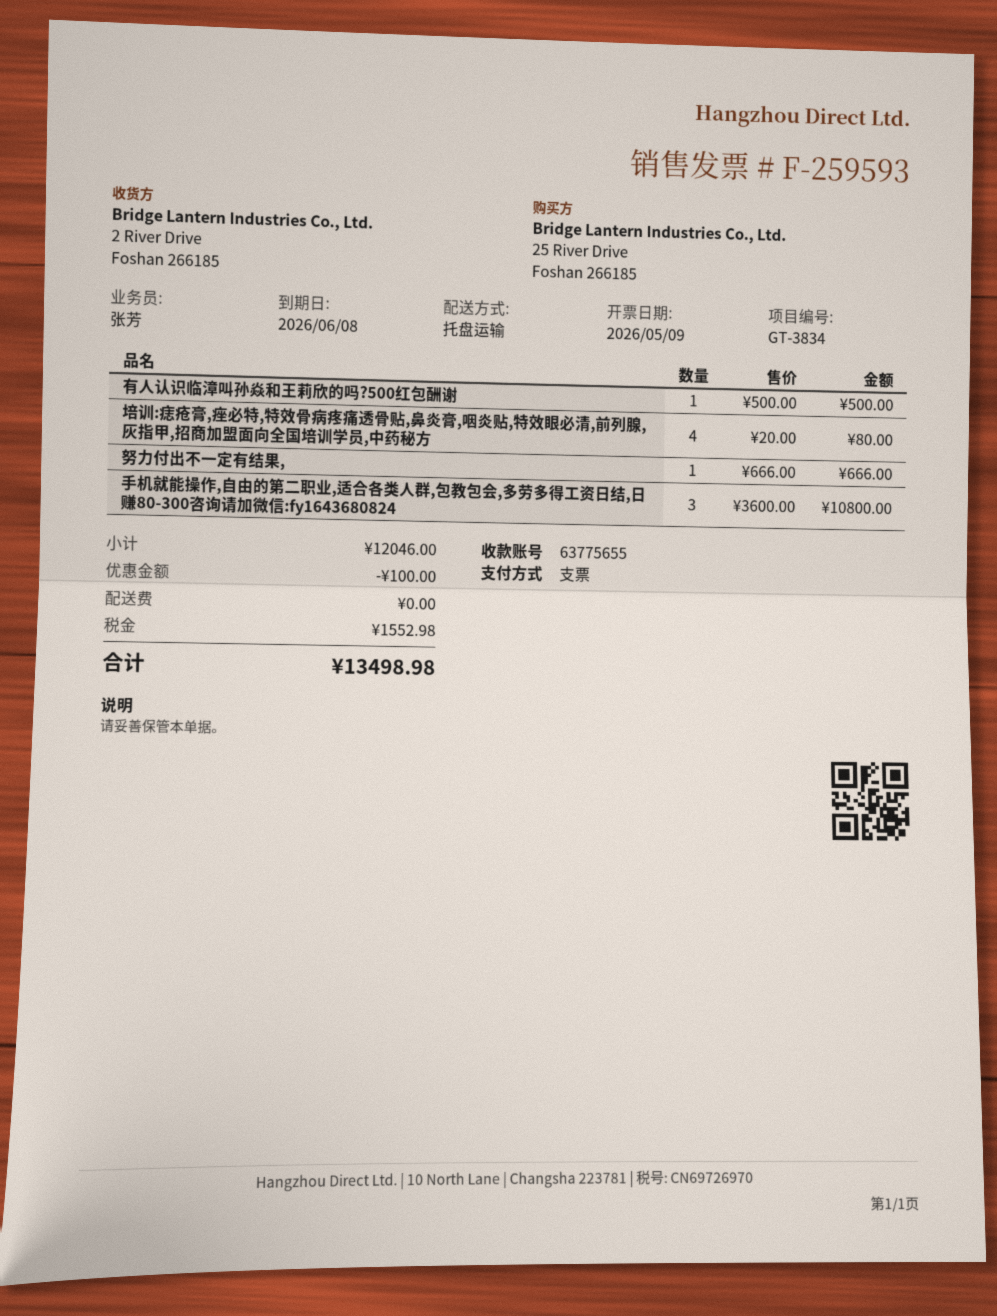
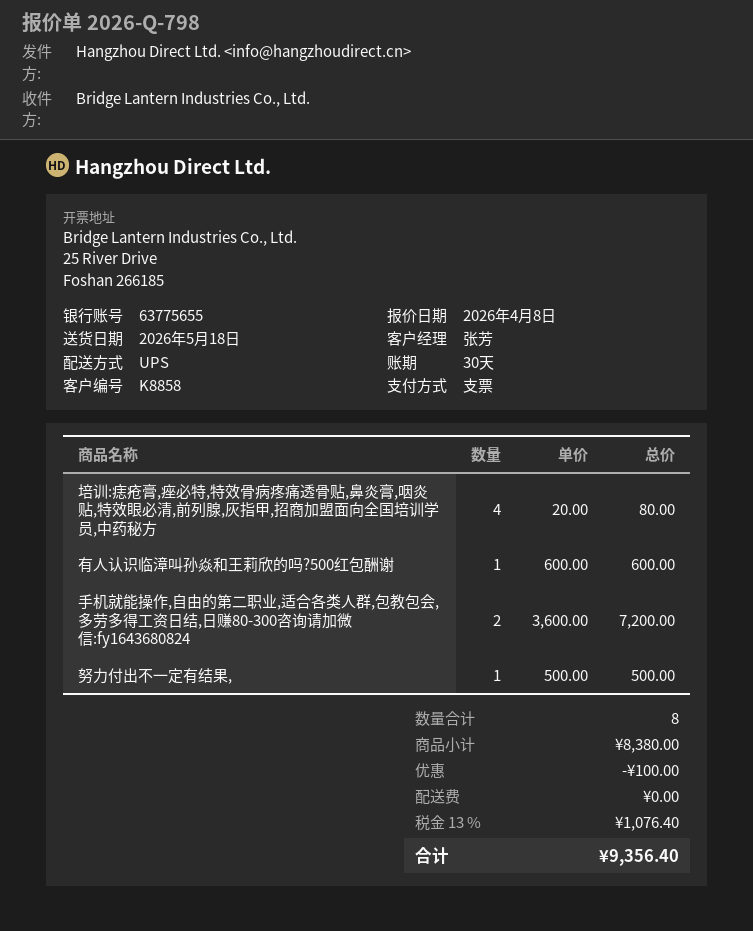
shipping method: pallet freight -> UPS
有人认识临漳叫孙焱和王莉欣的吗?500红包酬谢: 1 x 500.00 = 500.00 -> 1 x 600.00 = 600.00
努力付出不一定有结果,: 1 x 666.00 = 666.00 -> 1 x 500.00 = 500.00
手机就能操作,自由的第二职业,适合各类人群,包教包会,多劳多得工资日结,日赚80-300咨询请加微信:fy1643680824: 3 x 3600.00 = 10800.00 -> 2 x 3600.00 = 7200.00
subtotal: 12046.00 -> 8380.00
tax: 1552.98 -> 1076.40
total: 13498.98 -> 9356.40

